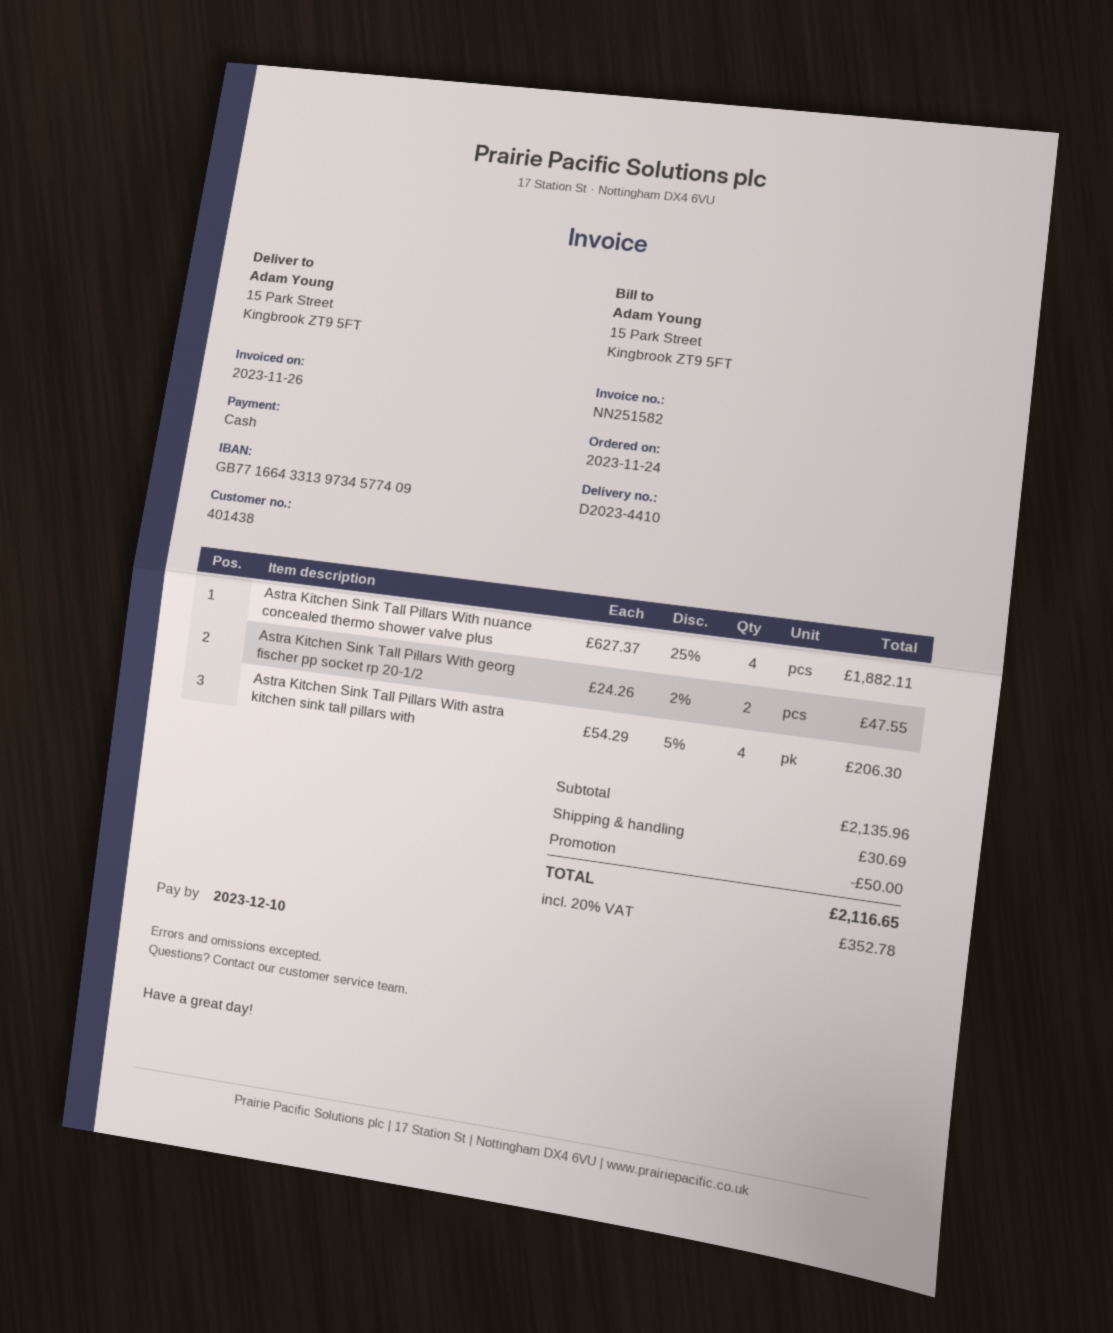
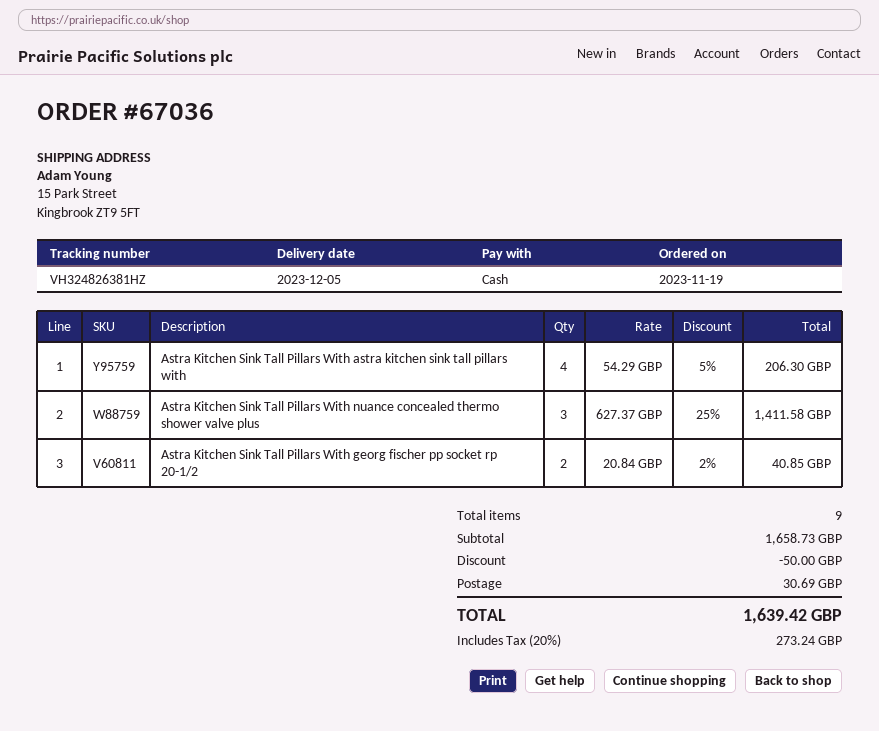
order date: 2023-11-24 -> 2023-11-19
Astra Kitchen Sink Tall Pillars With nuance concealed thermo shower valve plus: 4 x 627.37 - 25% = 1882.11 -> 3 x 627.37 - 25% = 1411.58
Astra Kitchen Sink Tall Pillars With georg fischer pp socket rp 20-1/2: 2 x 24.26 - 2% = 47.55 -> 2 x 20.84 - 2% = 40.85
subtotal: 2135.96 -> 1658.73
tax: 20% = 352.78 -> 20% = 273.24
total: 2116.65 -> 1639.42

